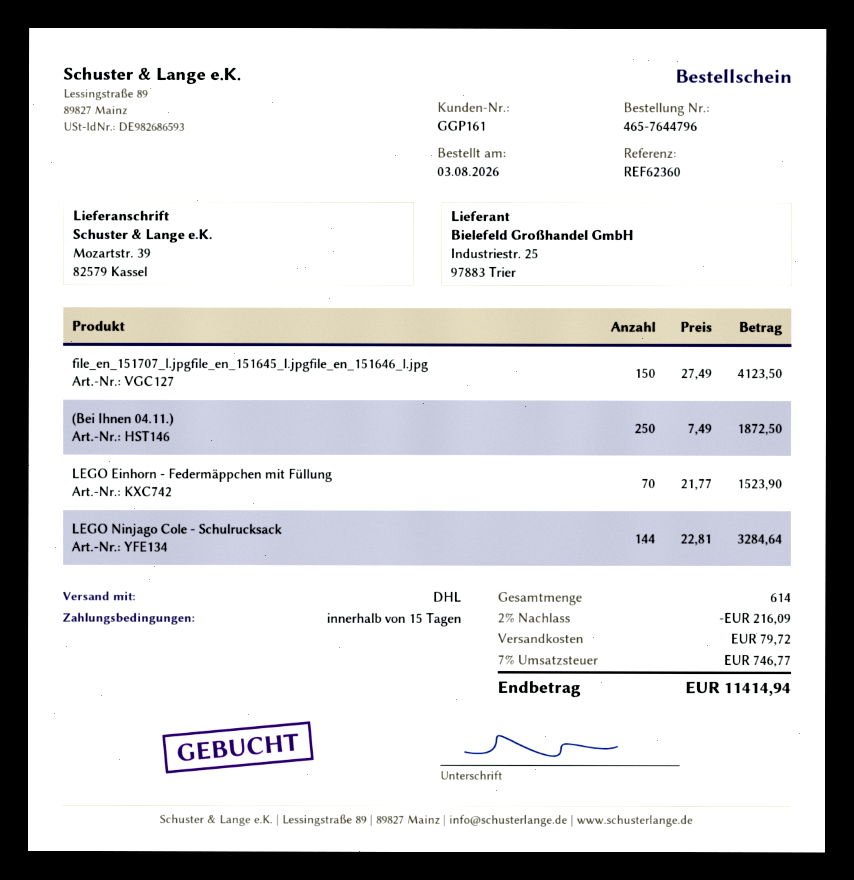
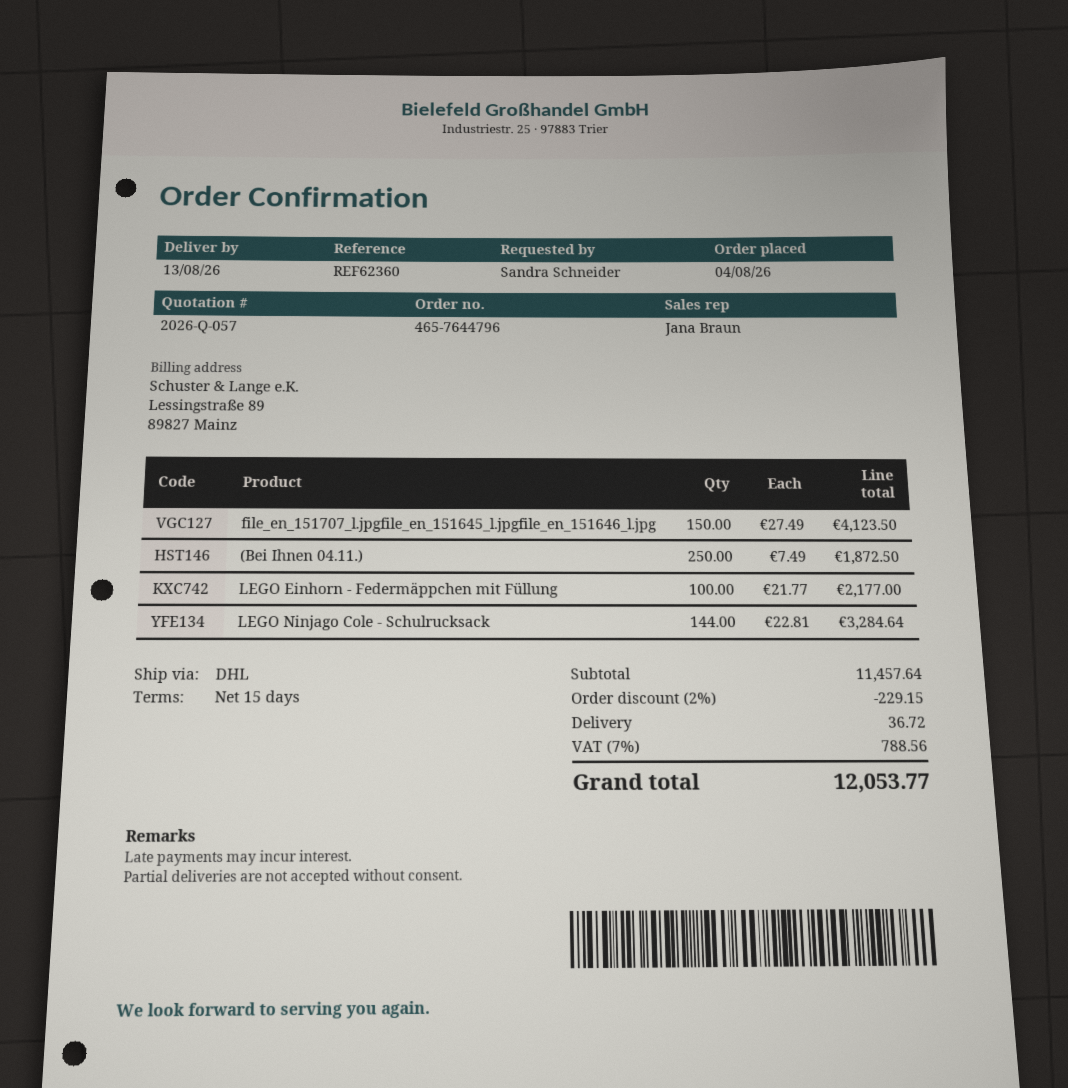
order date: 2026-08-03 -> 2026-08-04
LEGO Einhorn - Federmäppchen mit Füllung: 70 x 21.77 = 1523.90 -> 100 x 21.77 = 2177.00
discount: 2% = 216.09 -> 2% = 229.15
shipping: 79.72 -> 36.72
tax: 7% = 746.77 -> 7% = 788.56
total: 11414.94 -> 12053.77

